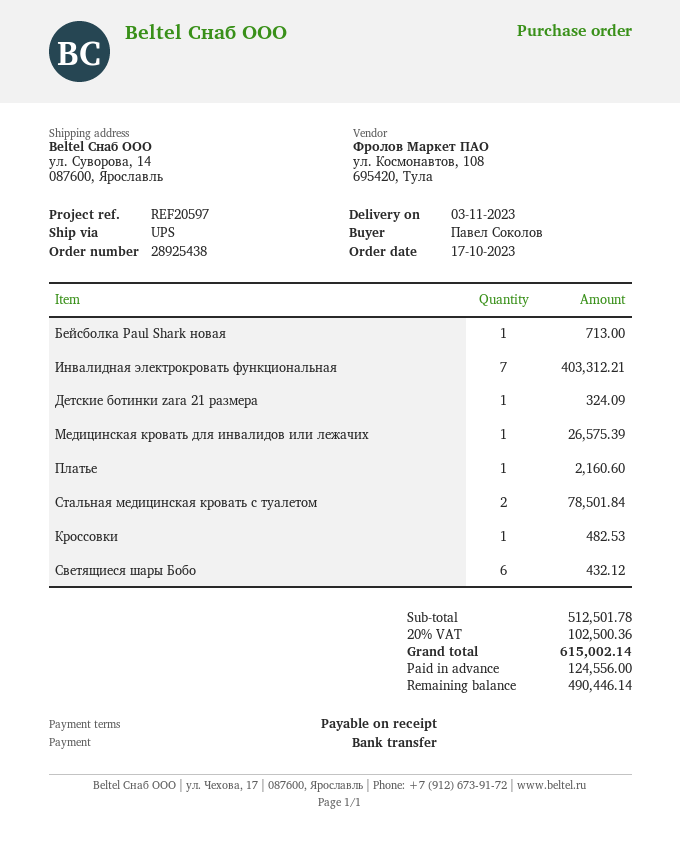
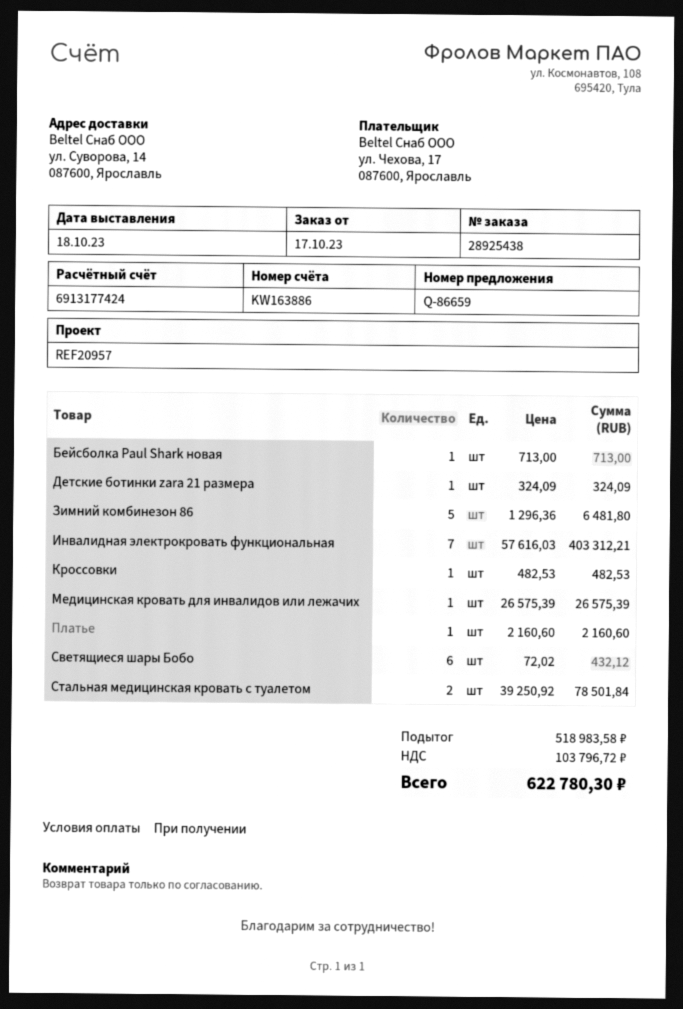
reference: REF20597 -> REF20957
Зимний комбинезон 86: none -> 5 for 6481.80
subtotal: 512501.78 -> 518983.58
tax: 102500.36 -> 103796.72
total: 615002.14 -> 622780.30

